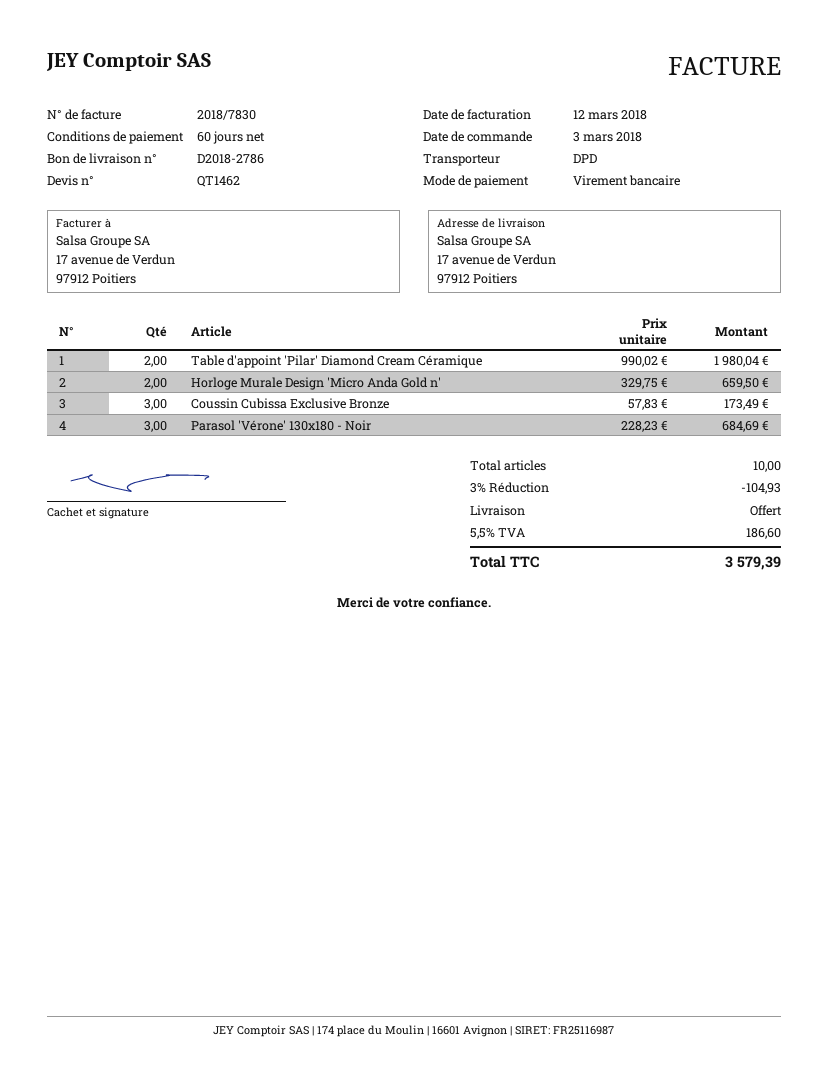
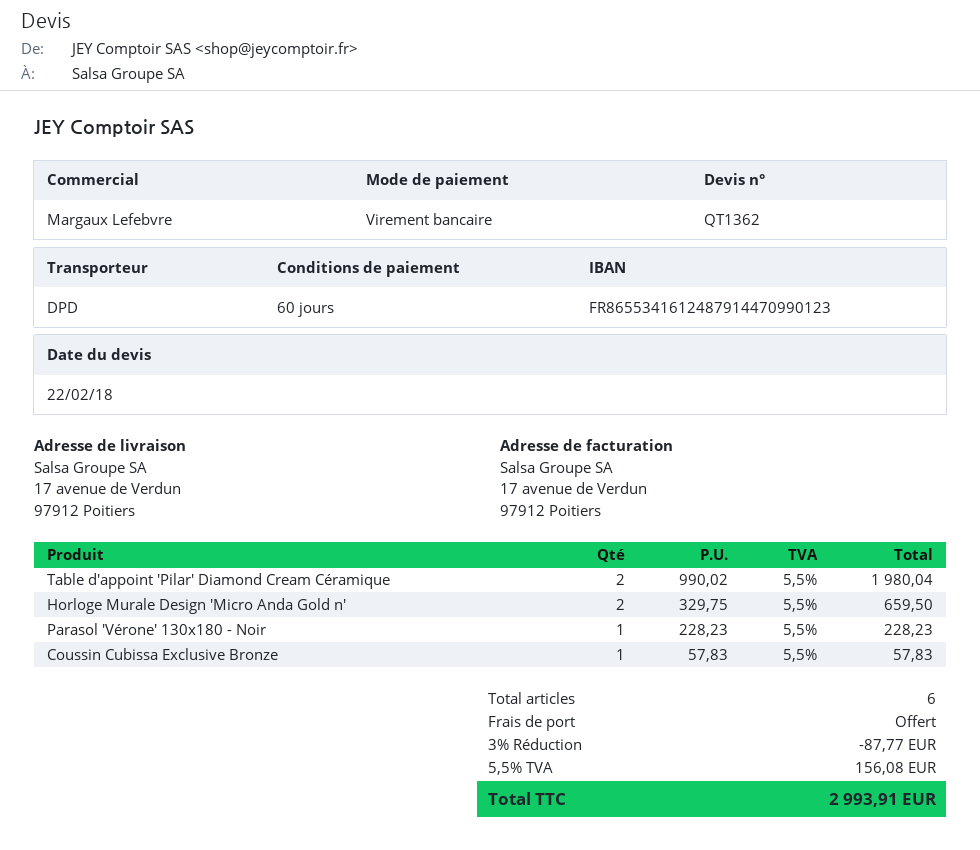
quote number: QT1462 -> QT1362
Coussin Cubissa Exclusive Bronze: 3 x 57.83 = 173.49 -> 1 x 57.83 = 57.83
Parasol 'Vérone' 130x180 - Noir: 3 x 228.23 = 684.69 -> 1 x 228.23 = 228.23
total quantity: 10 -> 6
discount: 3% = 104.93 -> 3% = 87.77
tax: 5.5% = 186.60 -> 5.5% = 156.08
total: 3579.39 -> 2993.91

